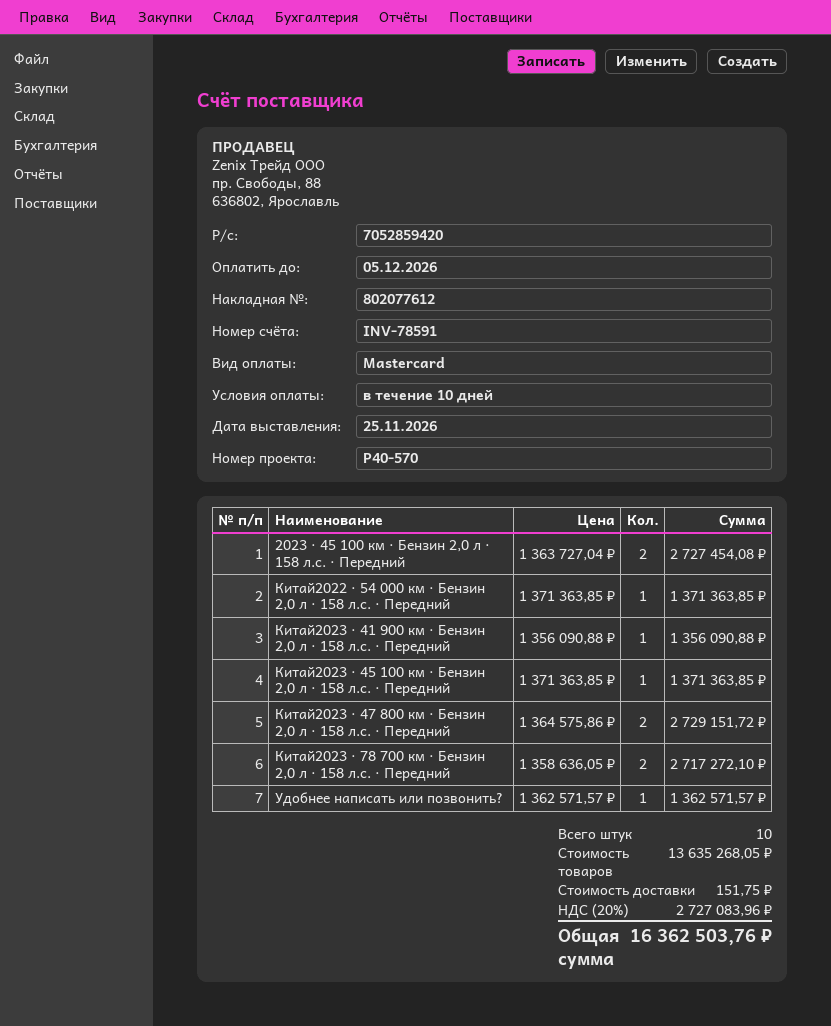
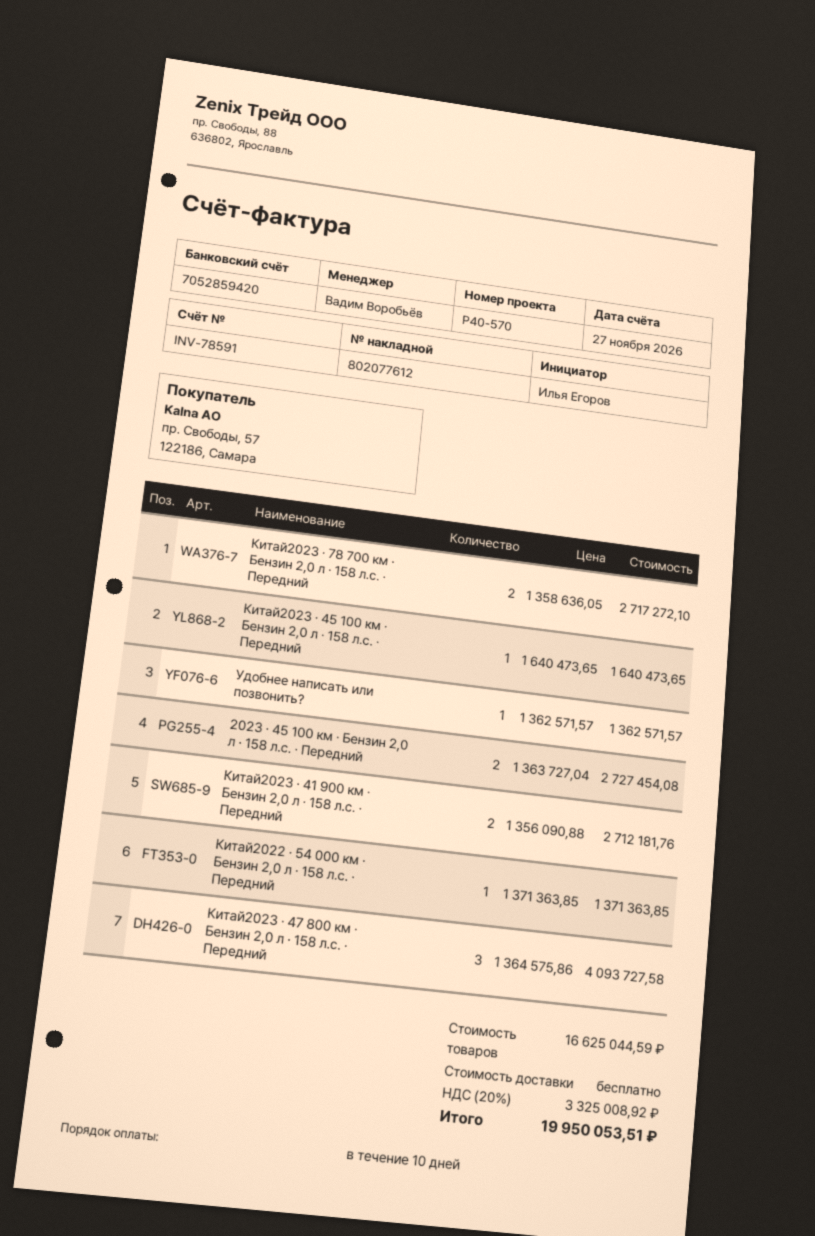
invoice date: 2026-11-25 -> 2026-11-27
Китай2023 · 41 900 км · Бензин 2,0 л · 158 л.с. · Передний: 1 x 1356090.88 = 1356090.88 -> 2 x 1356090.88 = 2712181.76
Китай2023 · 45 100 км · Бензин 2,0 л · 158 л.с. · Передний: 1 x 1371363.85 = 1371363.85 -> 1 x 1640473.65 = 1640473.65
Китай2023 · 47 800 км · Бензин 2,0 л · 158 л.с. · Передний: 2 x 1364575.86 = 2729151.72 -> 3 x 1364575.86 = 4093727.58
subtotal: 13635268.05 -> 16625044.59
shipping: 151.75 -> 0.00
tax: 20% = 2727083.96 -> 20% = 3325008.92
total: 16362503.76 -> 19950053.51

